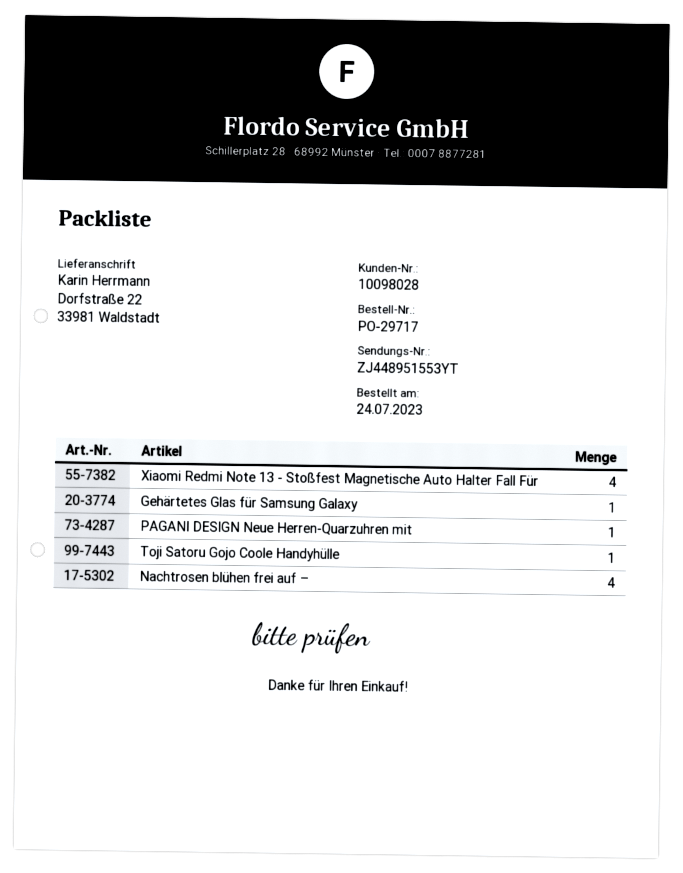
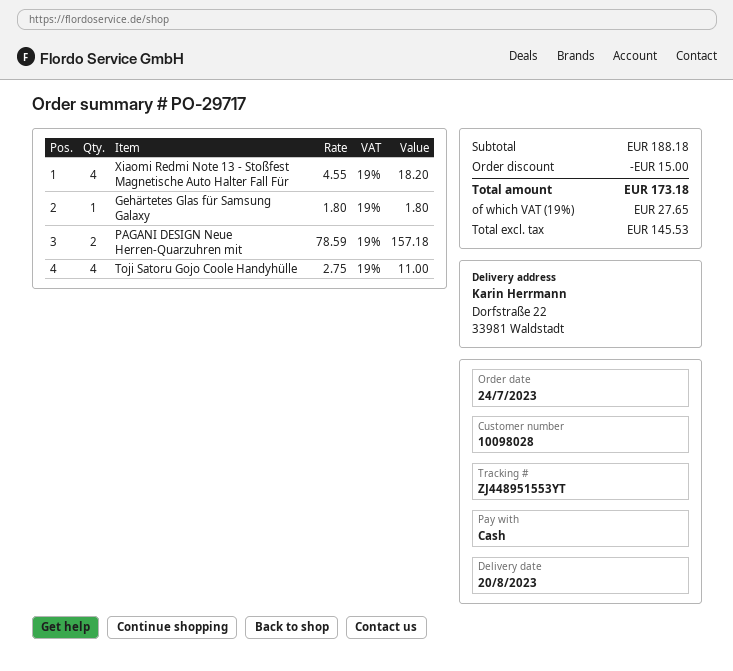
PAGANI DESIGN Neue Herren-Quarzuhren mit: 1 -> 2
Toji Satoru Gojo Coole Handyhülle: 1 -> 4
Nachtrosen blühen frei auf –: 4 -> none

